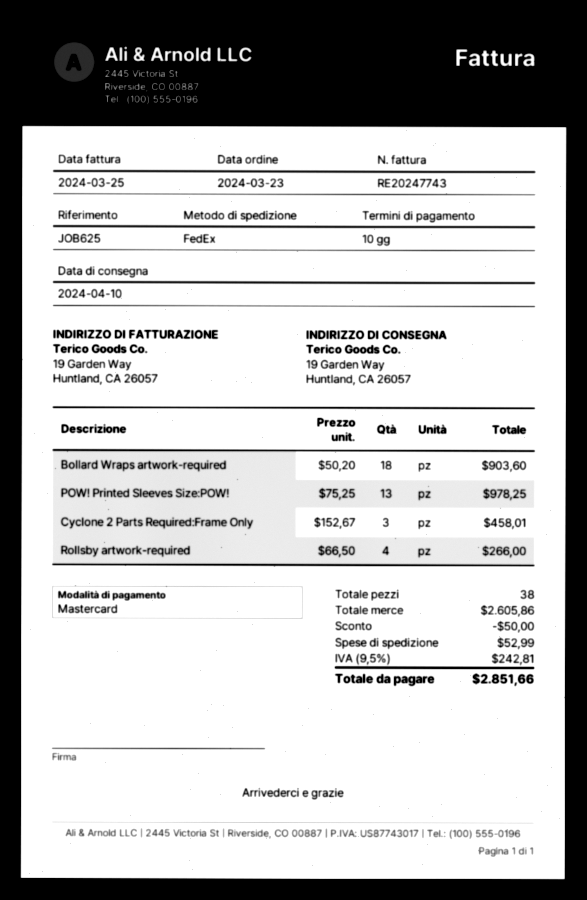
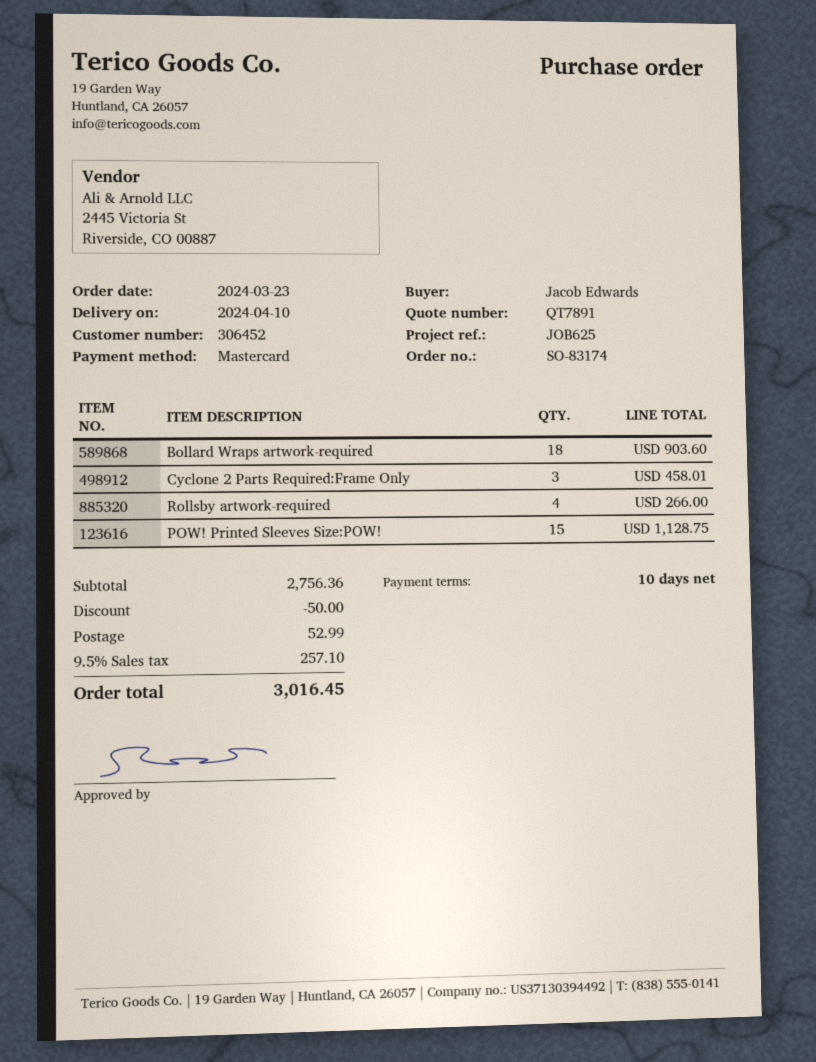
POW! Printed Sleeves Size:POW!: 13 for 978.25 -> 15 for 1128.75
subtotal: 2605.86 -> 2756.36
tax: 9.5% = 242.81 -> 9.5% = 257.10
total: 2851.66 -> 3016.45

